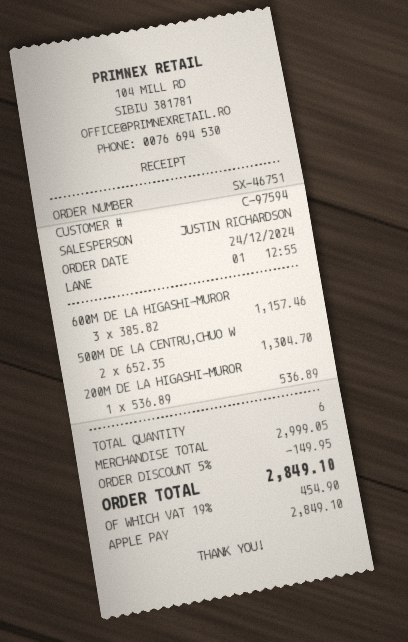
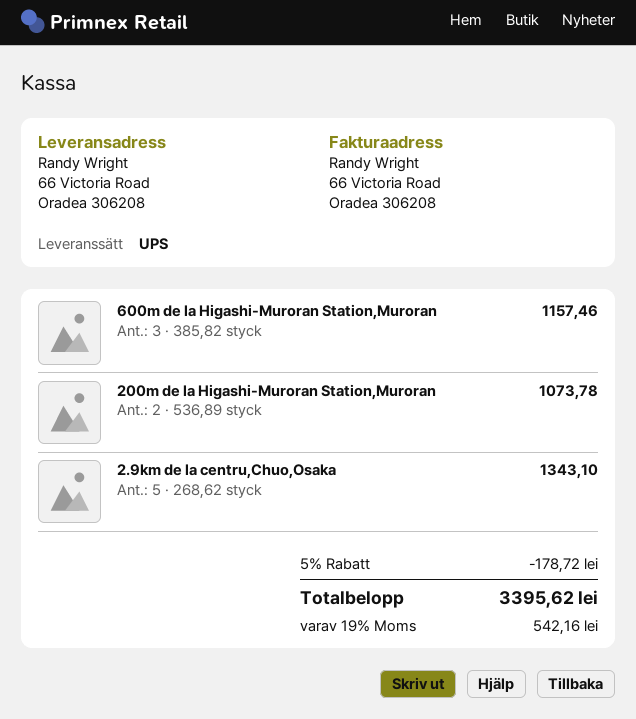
500M DE LA CENTRU,CHUO W: 2 x 652.35 = 1304.70 -> none
200M DE LA HIGASHI-MUROR: 1 x 536.89 = 536.89 -> 2 x 536.89 = 1073.78
2.9km de la centru,Chuo,Osaka: none -> 5 x 268.62 = 1343.10
discount: 5% = 149.95 -> 5% = 178.72
tax: 19% = 454.90 -> 19% = 542.16
total: 2849.10 -> 3395.62

